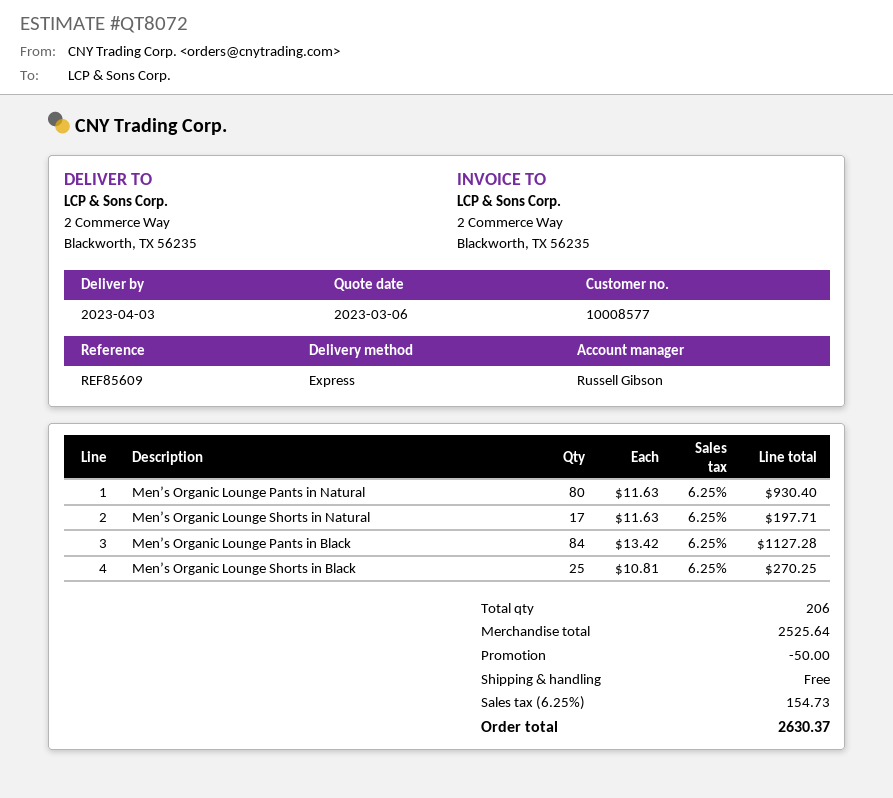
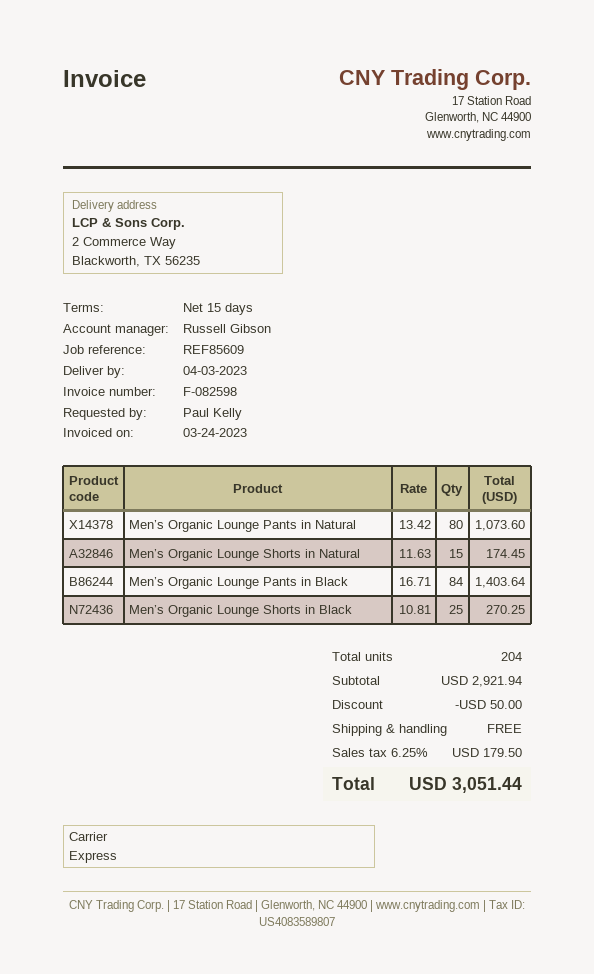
Men’s Organic Lounge Pants in Natural: 80 x 11.63 = 930.40 -> 80 x 13.42 = 1073.60
Men’s Organic Lounge Shorts in Natural: 17 x 11.63 = 197.71 -> 15 x 11.63 = 174.45
Men’s Organic Lounge Pants in Black: 84 x 13.42 = 1127.28 -> 84 x 16.71 = 1403.64
total quantity: 206 -> 204
subtotal: 2525.64 -> 2921.94
tax: 6.25% = 154.73 -> 6.25% = 179.50
total: 2630.37 -> 3051.44

